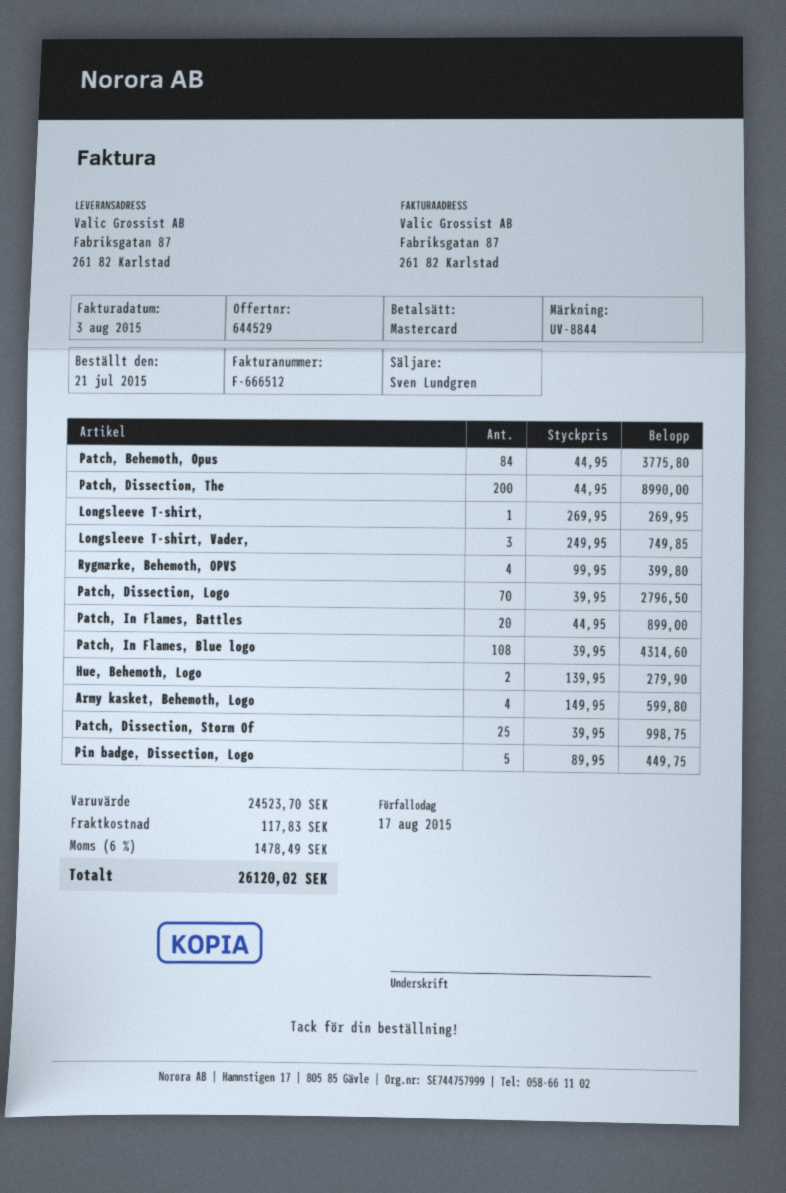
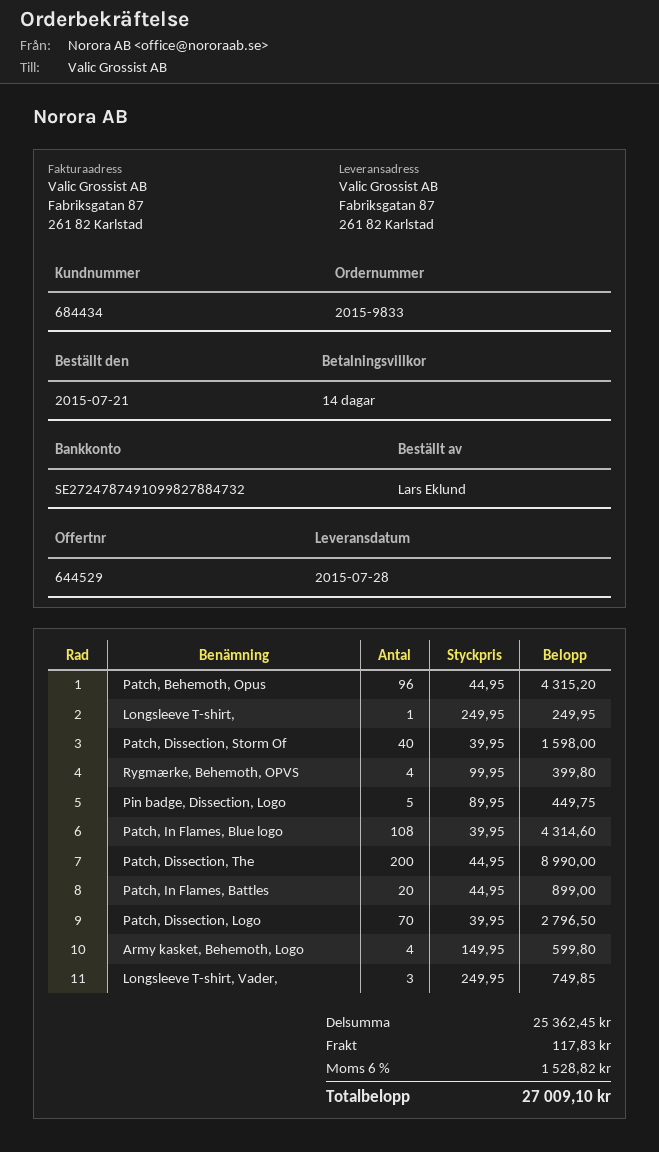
Patch, Behemoth, Opus: 84 x 44.95 = 3775.80 -> 96 x 44.95 = 4315.20
Longsleeve T-shirt,: 1 x 269.95 = 269.95 -> 1 x 249.95 = 249.95
Hue, Behemoth, Logo: 2 x 139.95 = 279.90 -> none
Patch, Dissection, Storm Of: 25 x 39.95 = 998.75 -> 40 x 39.95 = 1598.00
subtotal: 24523.70 -> 25362.45
tax: 6% = 1478.49 -> 6% = 1528.82
total: 26120.02 -> 27009.10

